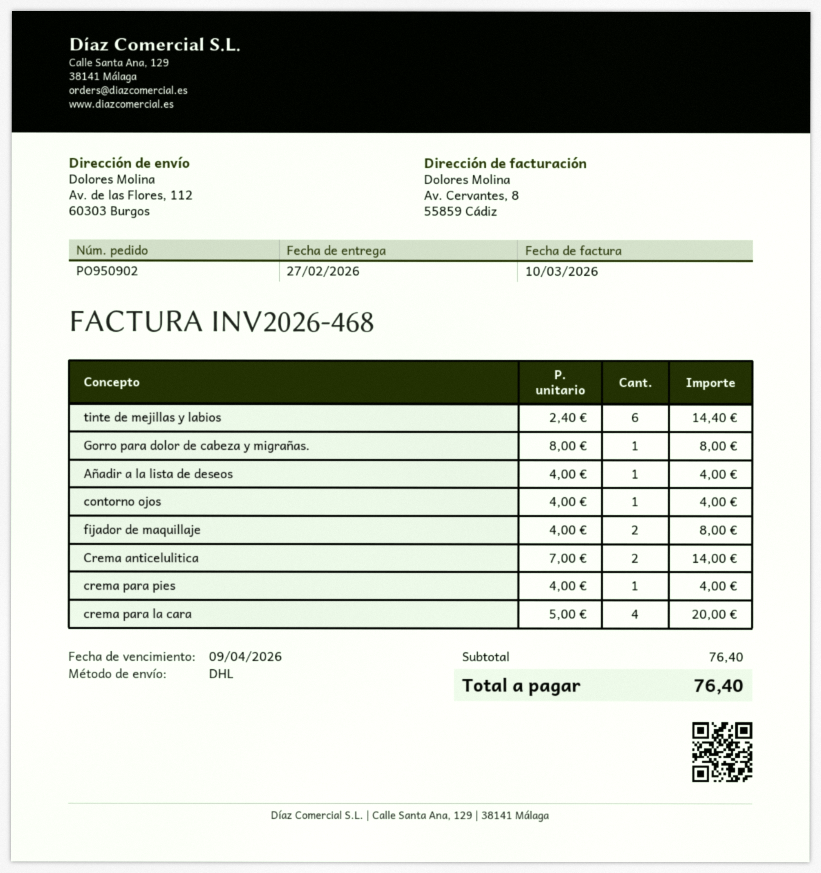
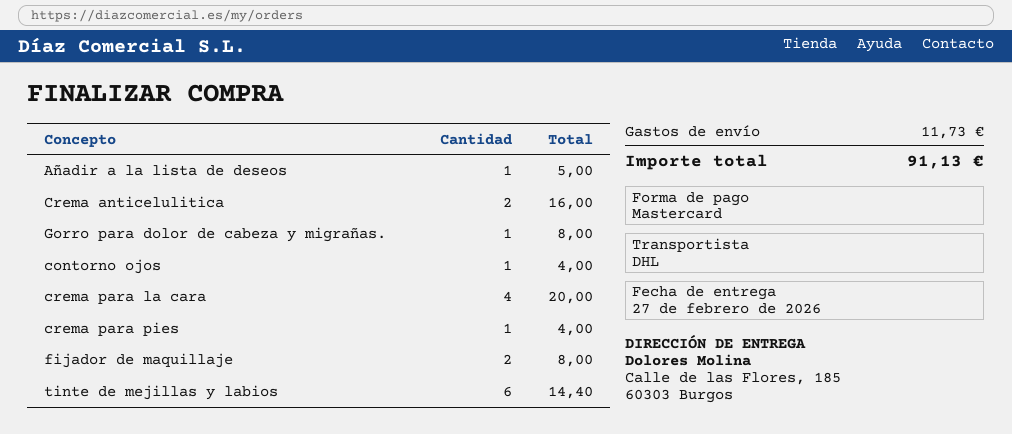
ship to: Av. de las Flores, 112, 60303 Burgos -> Calle de las Flores, 185, 60303 Burgos
Añadir a la lista de deseos: 1 for 4.00 -> 1 for 5.00
Crema anticelulitica: 2 for 14.00 -> 2 for 16.00
shipping: none -> 11.73
total: 76.40 -> 91.13

